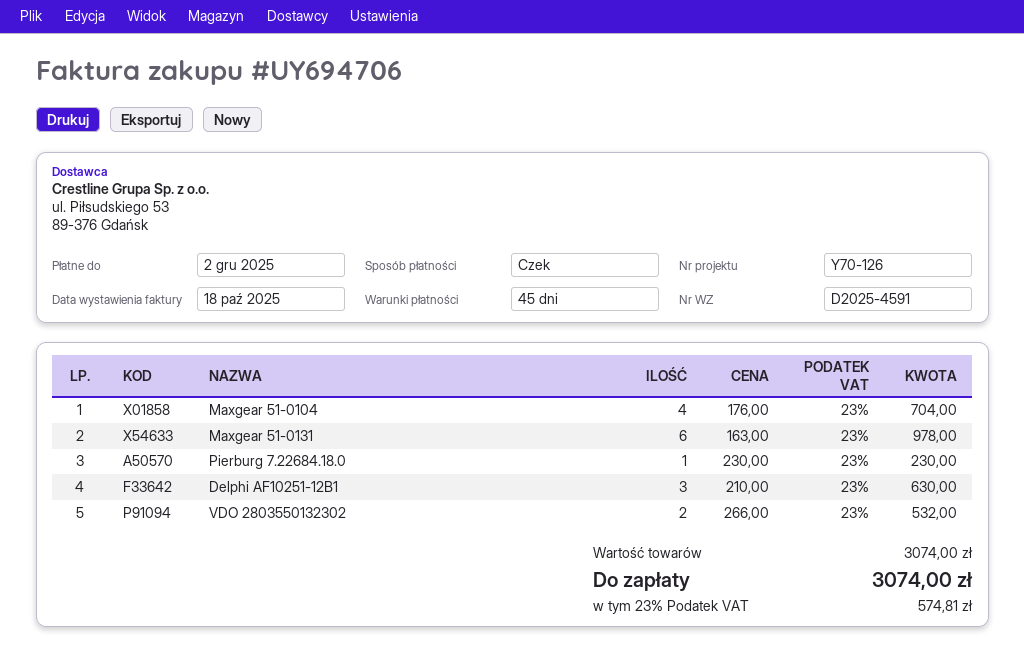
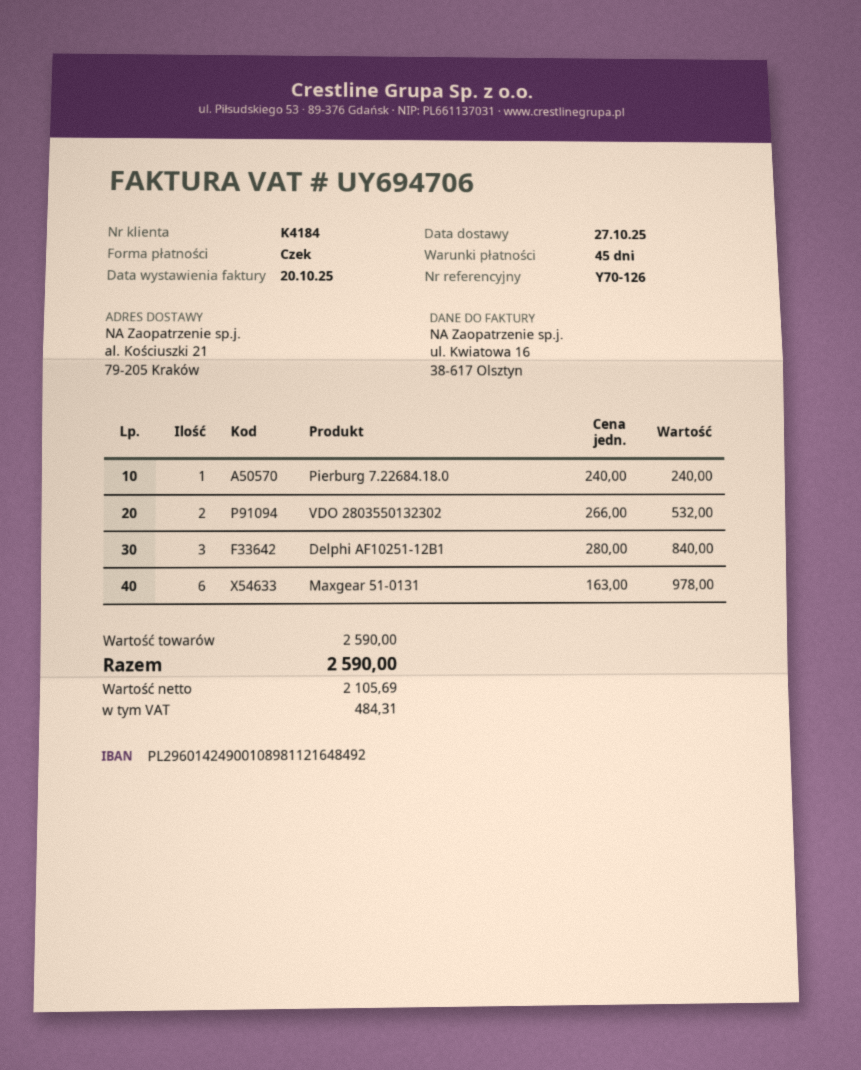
invoice date: 2025-10-18 -> 2025-10-20
Maxgear 51-0104: 4 x 176.00 = 704.00 -> none
Pierburg 7.22684.18.0: 1 x 230.00 = 230.00 -> 1 x 240.00 = 240.00
Delphi AF10251-12B1: 3 x 210.00 = 630.00 -> 3 x 280.00 = 840.00
subtotal: 3074.00 -> 2590.00
tax: 574.81 -> 484.31
total: 3074.00 -> 2590.00

